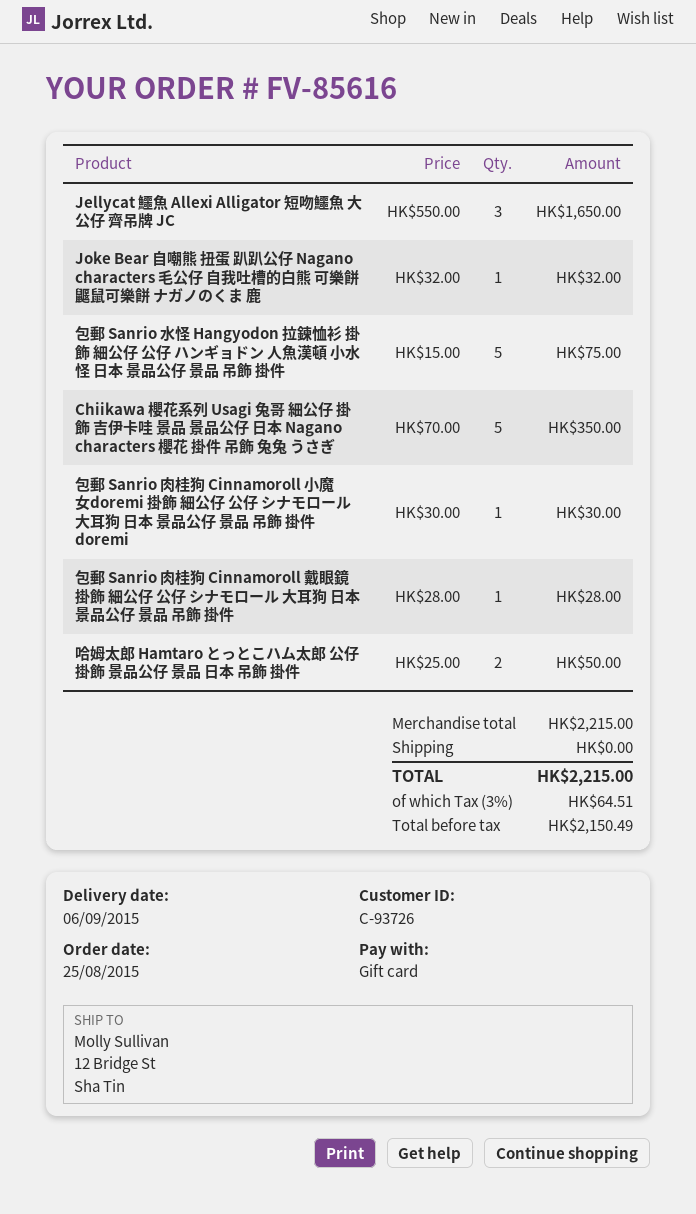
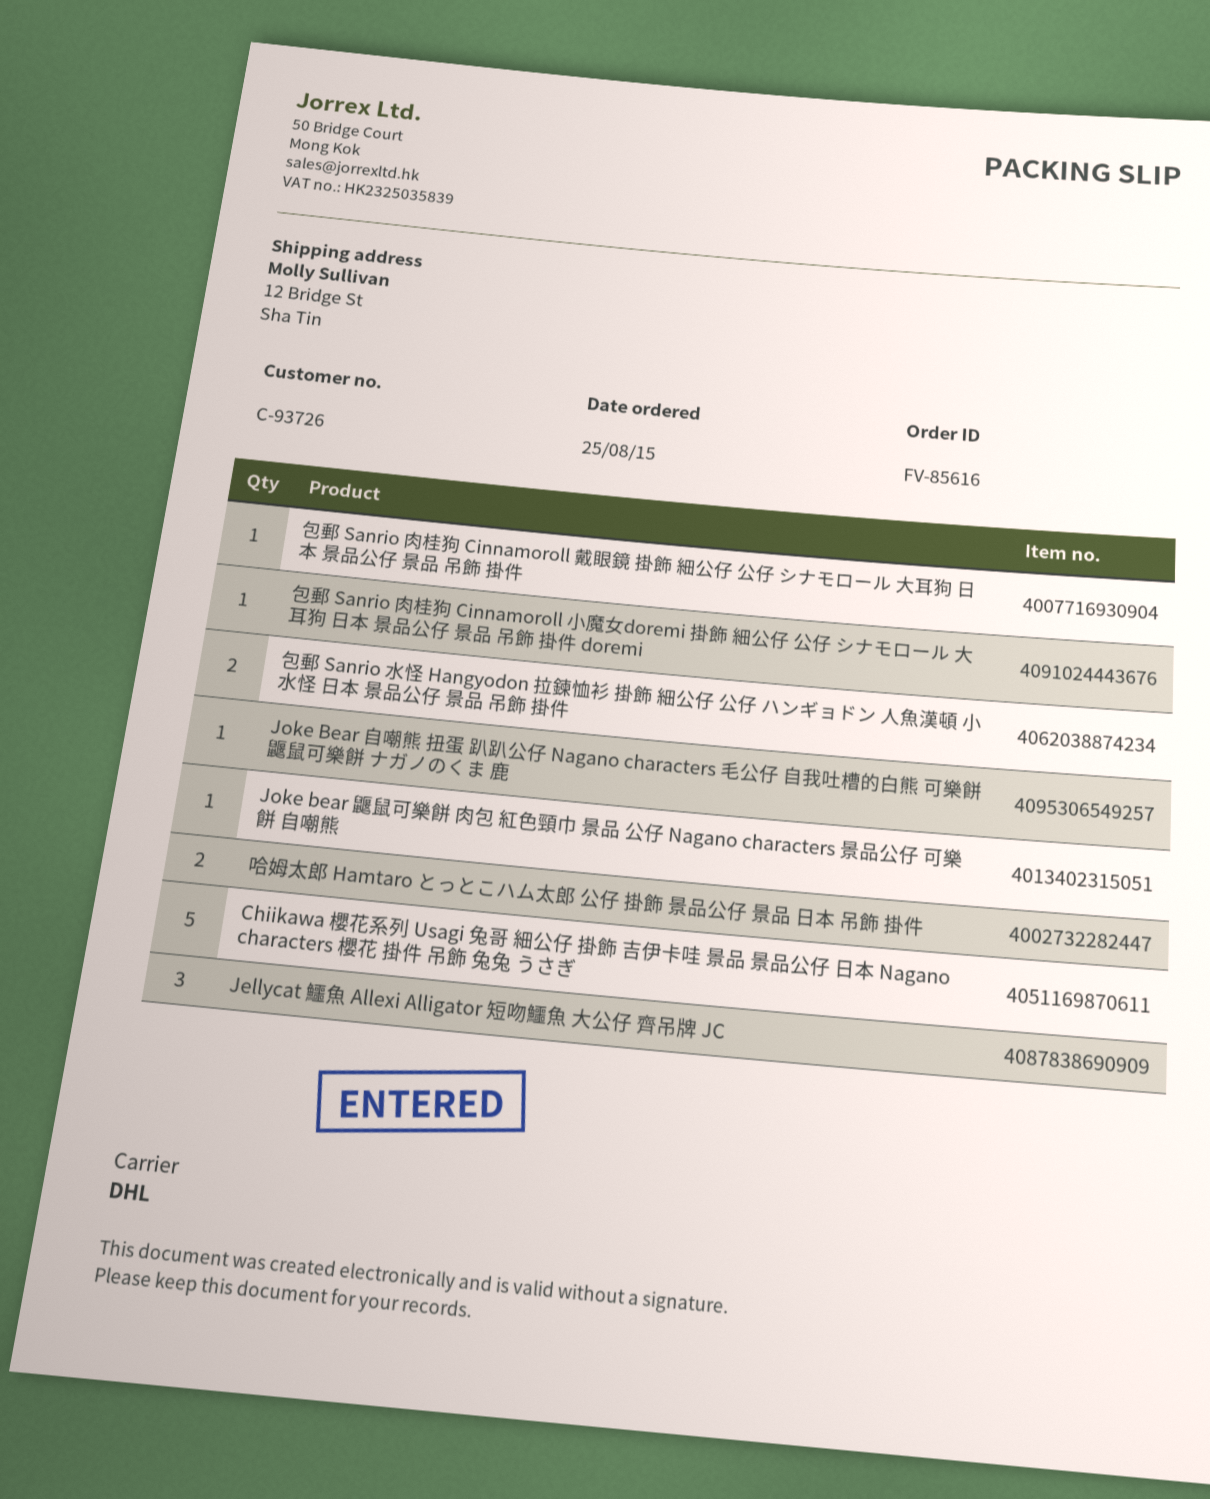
包郵 Sanrio 水怪 Hangyodon 拉鍊恤衫 掛飾 細公仔 公仔 ハンギョドン 人魚漢頓 小水怪 日本 景品公仔 景品 吊飾 掛件: 5 -> 2
Joke bear 鼴鼠可樂餅 肉包 紅色頸巾 景品 公仔 Nagano characters 景品公仔 可樂餅 自嘲熊: none -> 1

